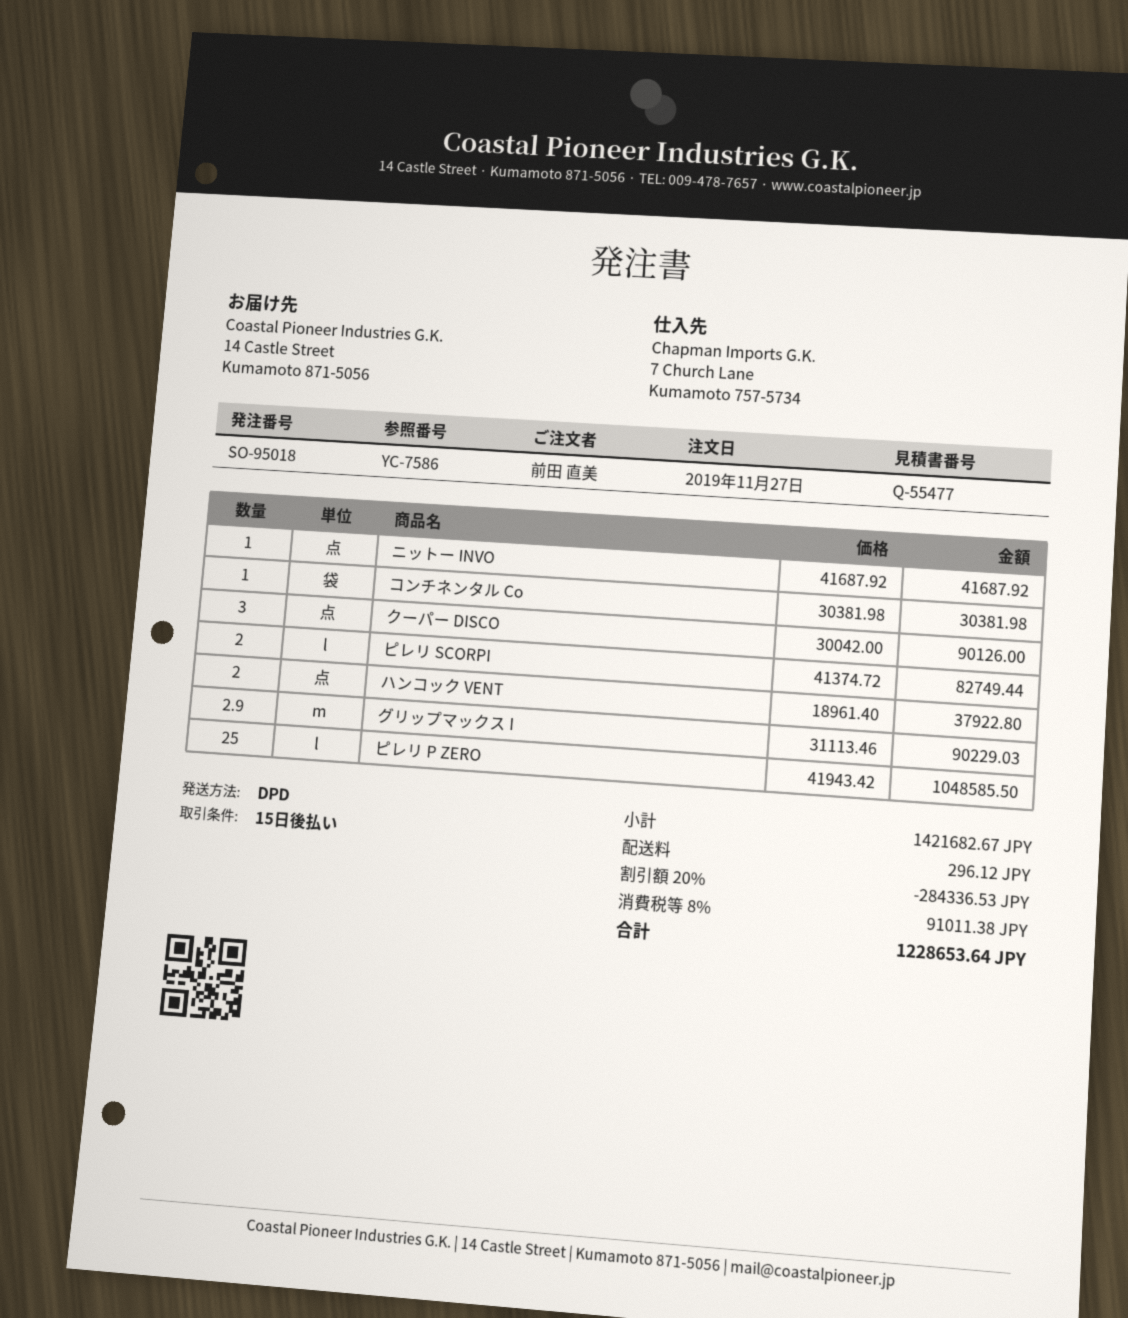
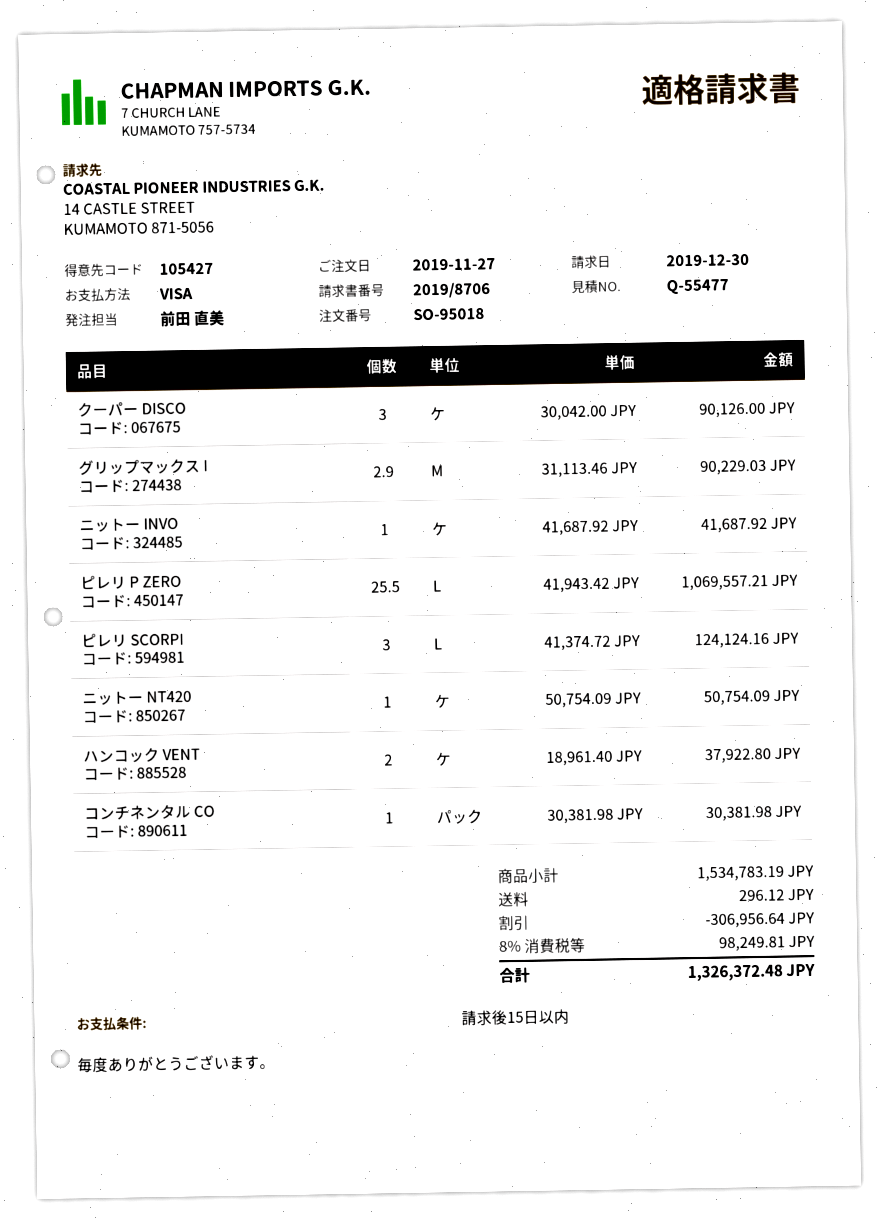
ピレリ SCORPI: 2 x 41374.72 = 82749.44 -> 3 x 41374.72 = 124124.16
ピレリ P ZERO: 25 x 41943.42 = 1048585.50 -> 25.5 x 41943.42 = 1069557.21
ニットー NT420: none -> 1 x 50754.09 = 50754.09
subtotal: 1421682.67 -> 1534783.19
discount: 284336.53 -> 306956.64
tax: 8% = 91011.38 -> 8% = 98249.81
total: 1228653.64 -> 1326372.48

